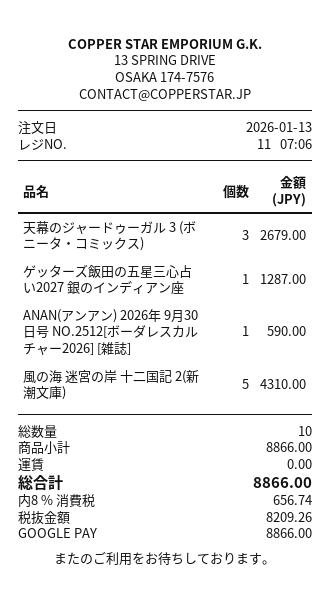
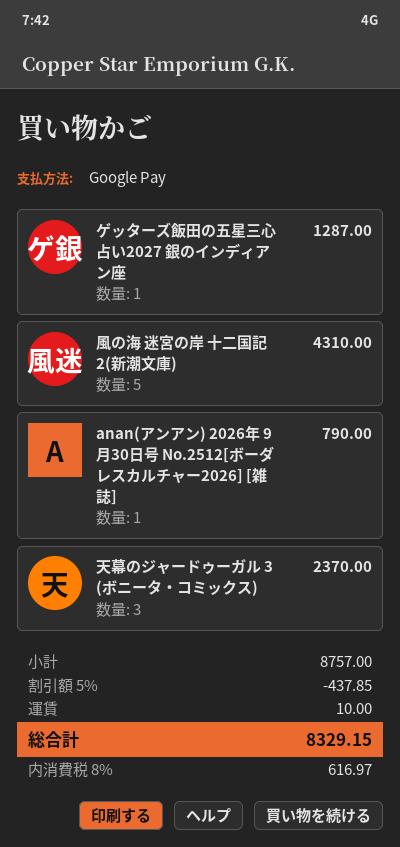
天幕のジャードゥーガル 3 (ボニータ・コミックス): 3 for 2679.00 -> 3 for 2370.00
ANAN(アンアン) 2026年 9月30日号 NO.2512[ボーダレスカルチャー2026] [雑誌]: 1 for 590.00 -> 1 for 790.00
subtotal: 8866.00 -> 8757.00
discount: none -> 5% = 437.85
shipping: 0.00 -> 10.00
tax: 8% = 656.74 -> 8% = 616.97
total: 8866.00 -> 8329.15

